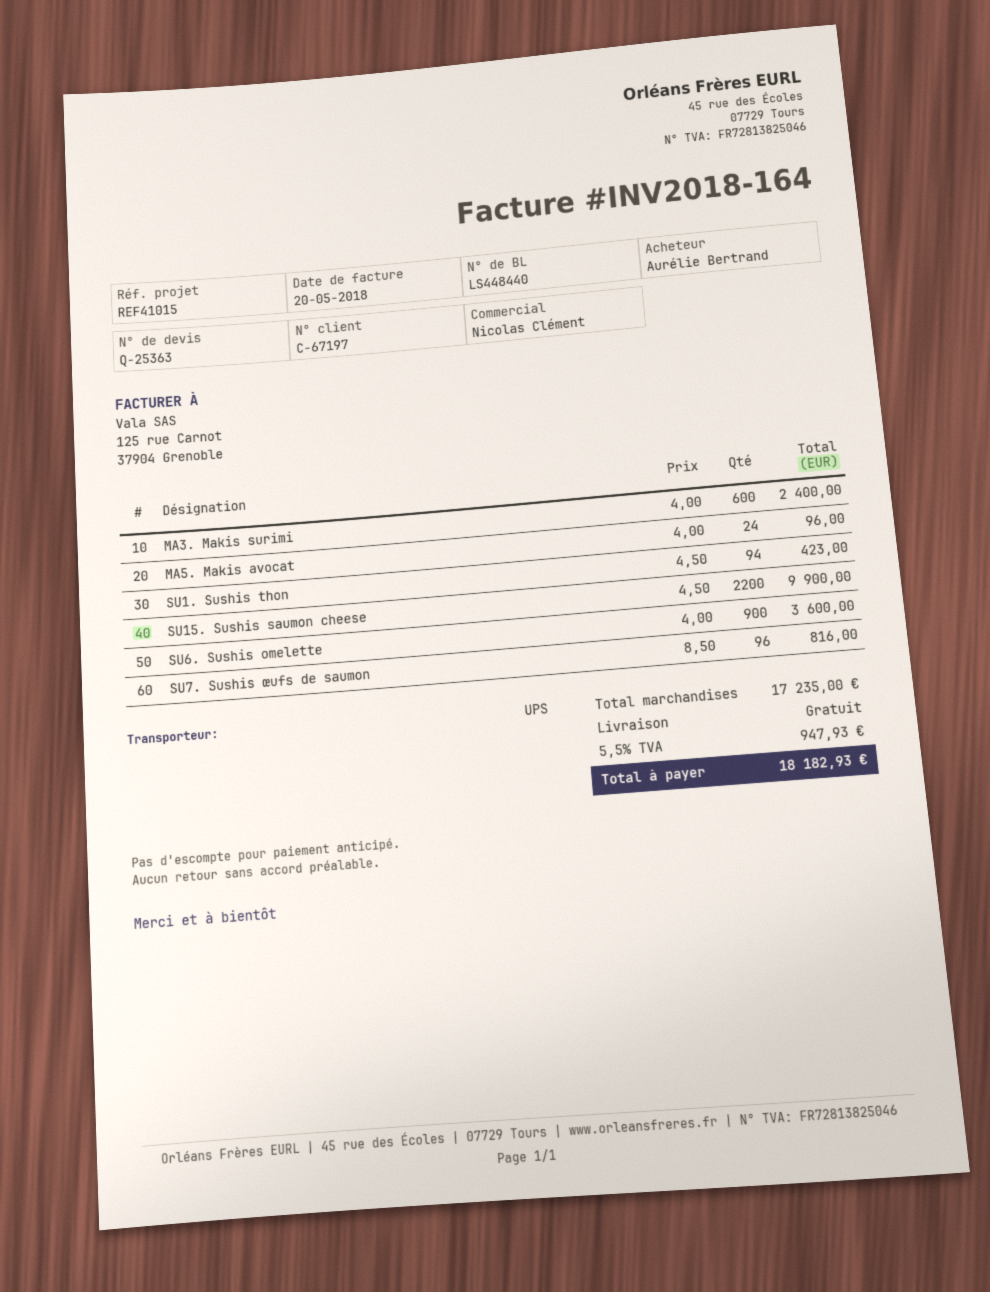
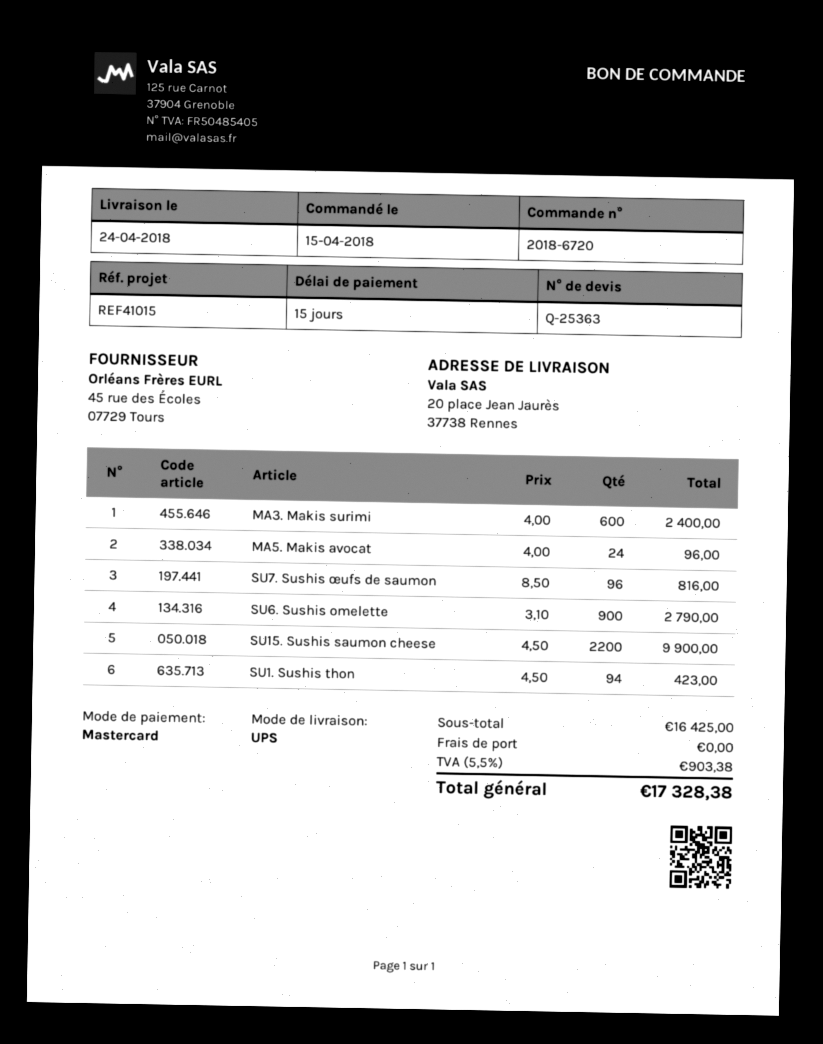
SU6. Sushis omelette: 900 x 4.00 = 3600.00 -> 900 x 3.10 = 2790.00
subtotal: 17235.00 -> 16425.00
tax: 5.5% = 947.93 -> 5.5% = 903.38
total: 18182.93 -> 17328.38

